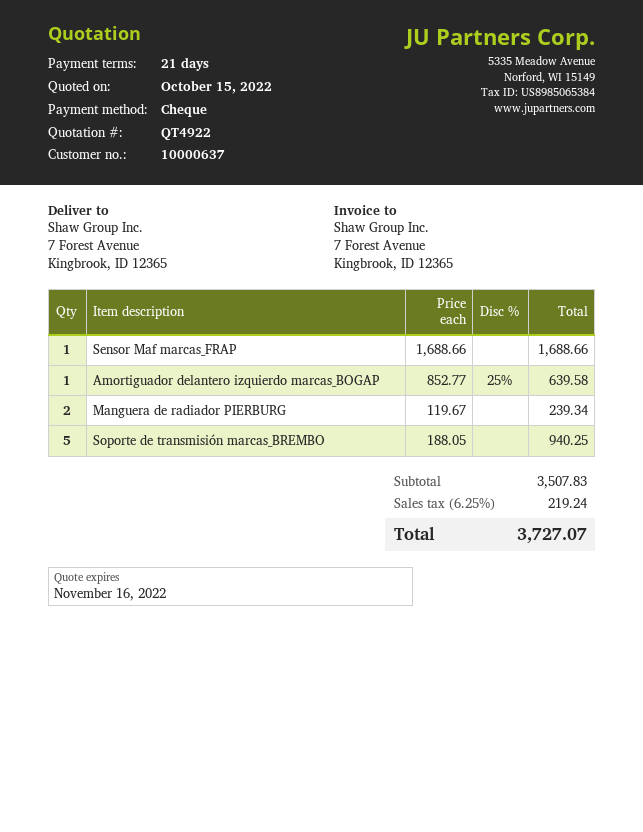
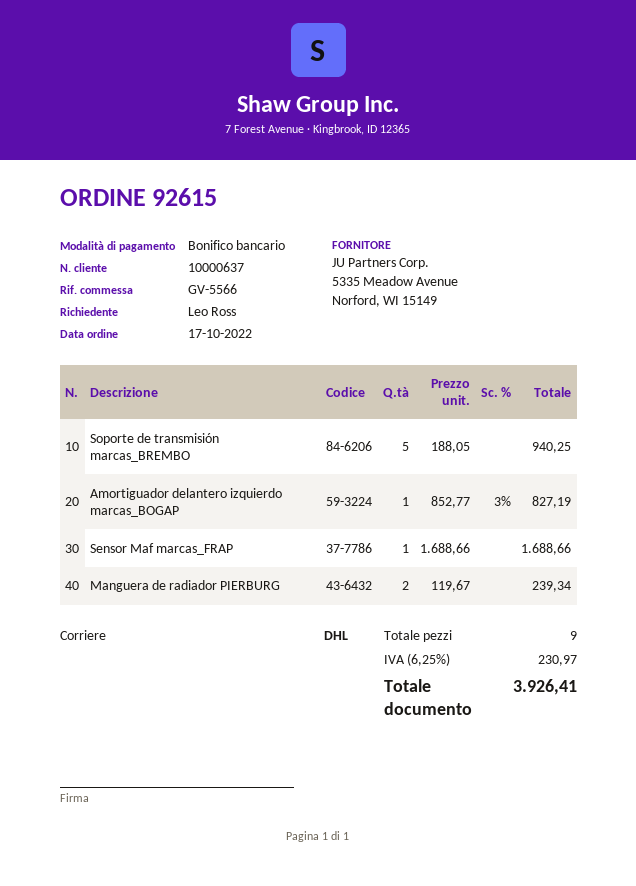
payment method: cheque -> bank transfer
Amortiguador delantero izquierdo marcas_BOGAP: 1 x 852.77 - 25% = 639.58 -> 1 x 852.77 - 3% = 827.19
tax: 6.25% = 219.24 -> 6.25% = 230.97
total: 3727.07 -> 3926.41

